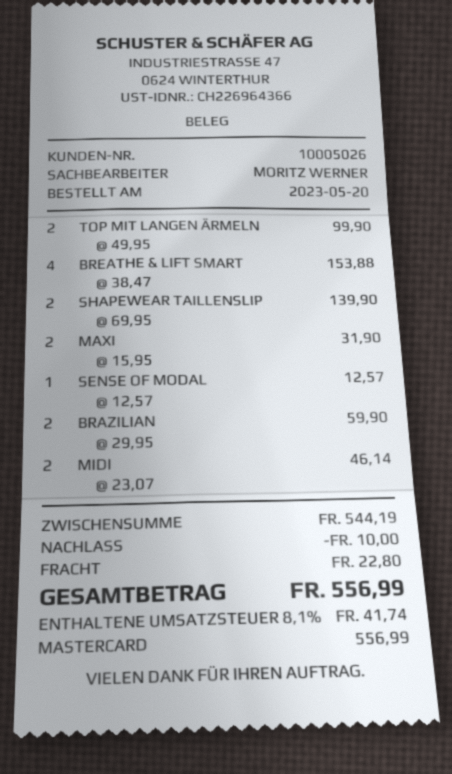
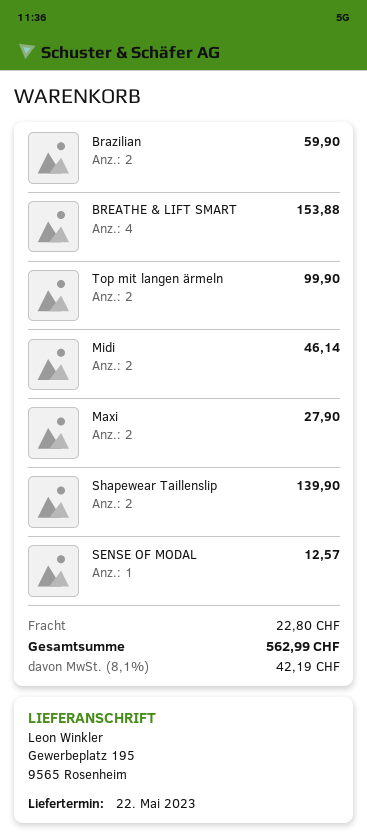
MAXI: 2 for 31.90 -> 2 for 27.90
discount: 10.00 -> none
tax: 8.1% = 41.74 -> 8.1% = 42.19
total: 556.99 -> 562.99

